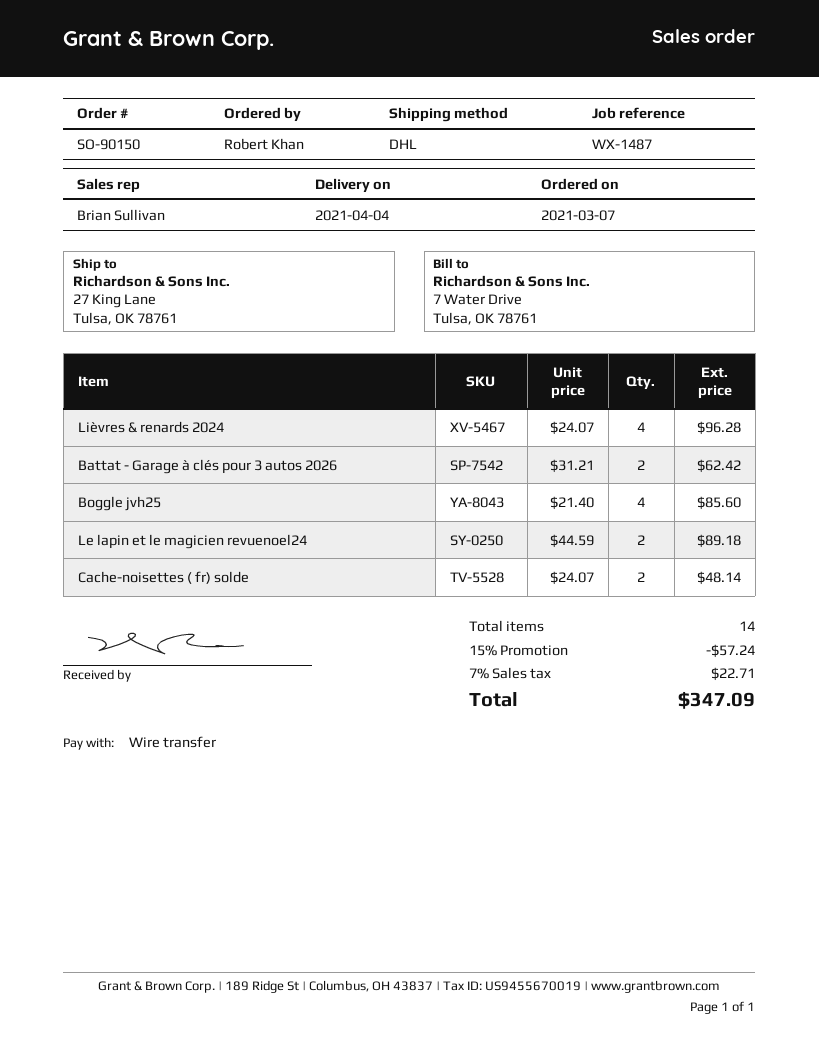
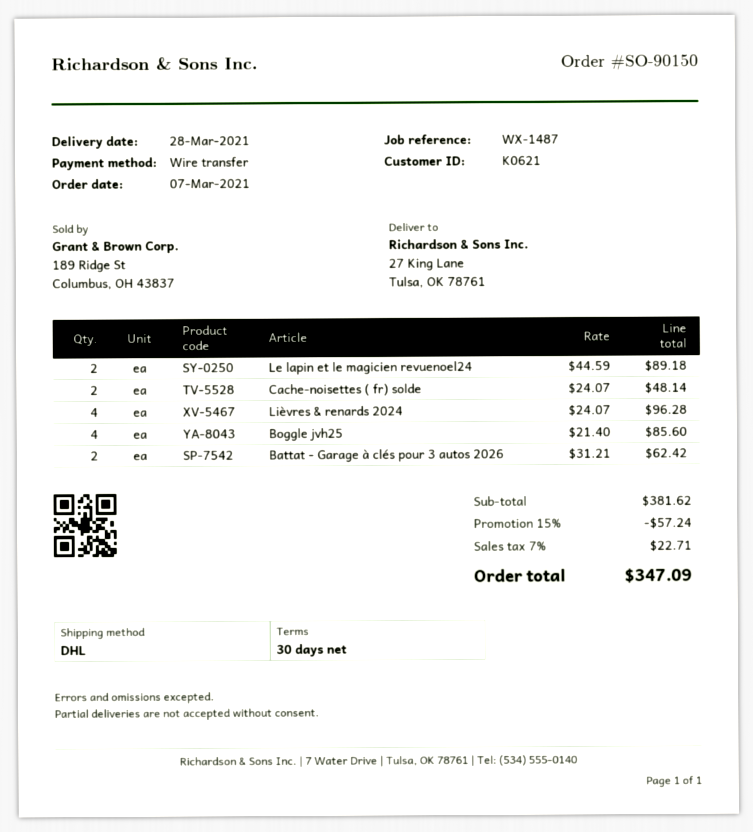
delivery date: 2021-04-04 -> 2021-03-28

